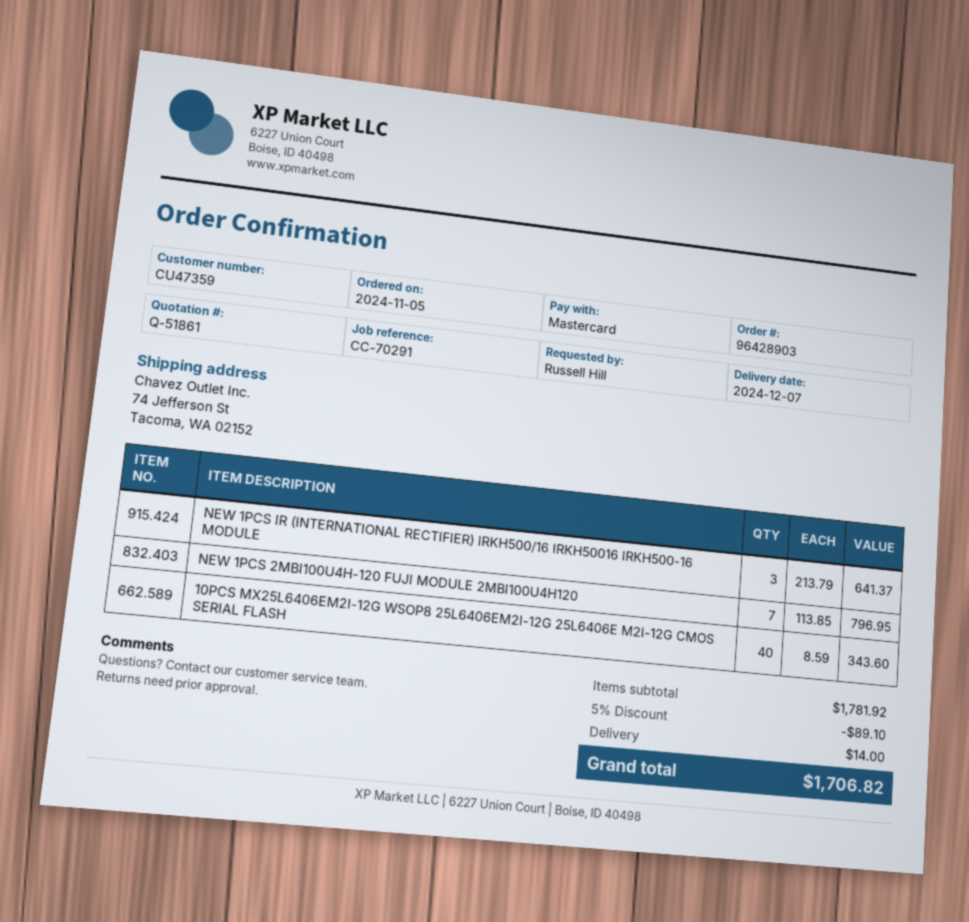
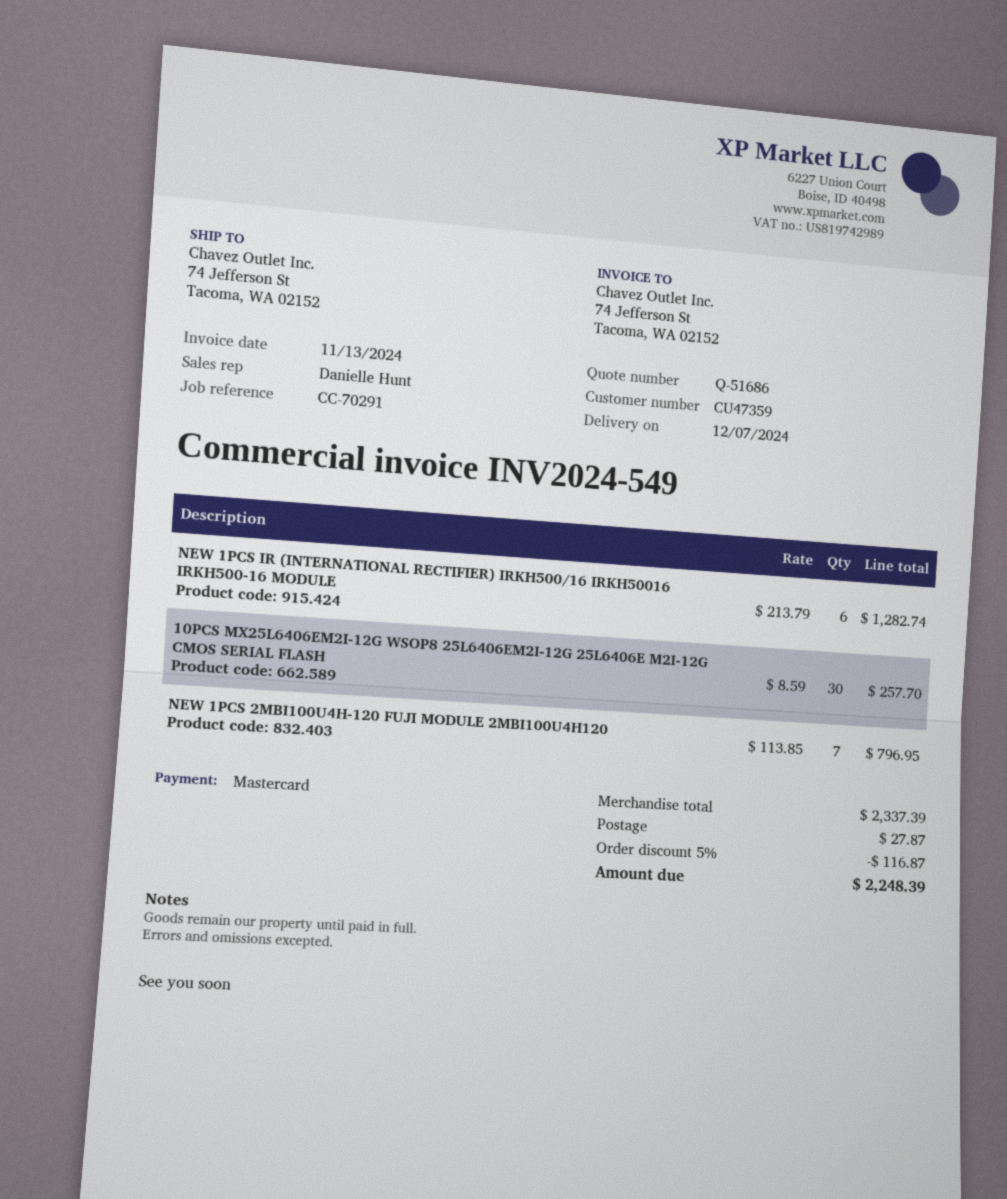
quote number: Q-51861 -> Q-51686
NEW 1PCS IR (INTERNATIONAL RECTIFIER) IRKH500/16 IRKH50016 IRKH500-16 MODULE: 3 x 213.79 = 641.37 -> 6 x 213.79 = 1282.74
10PCS MX25L6406EM2I-12G WSOP8 25L6406EM2I-12G 25L6406E M2I-12G CMOS SERIAL FLASH: 40 x 8.59 = 343.60 -> 30 x 8.59 = 257.70
subtotal: 1781.92 -> 2337.39
discount: 5% = 89.10 -> 5% = 116.87
shipping: 14.00 -> 27.87
total: 1706.82 -> 2248.39

